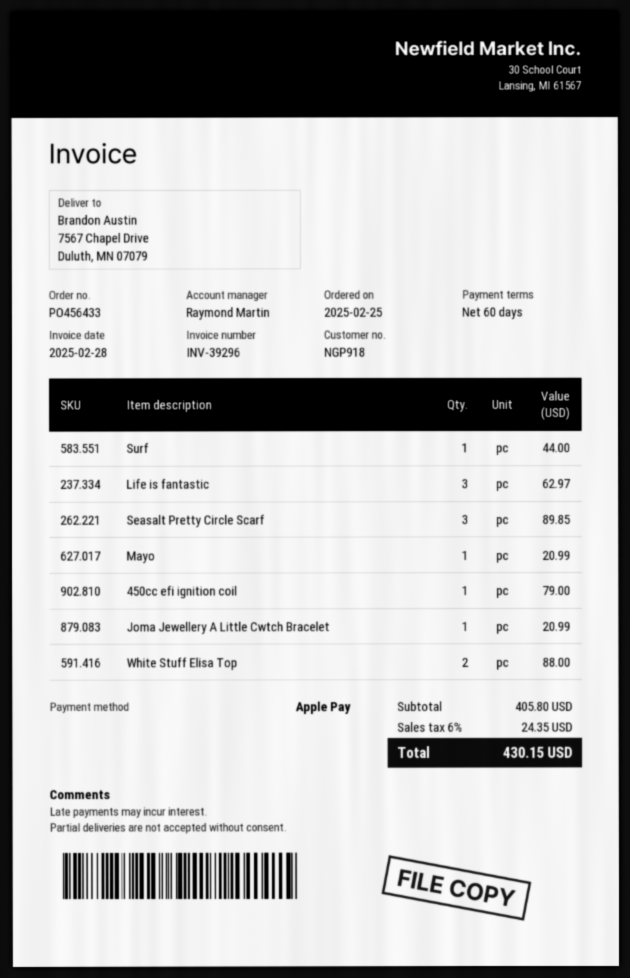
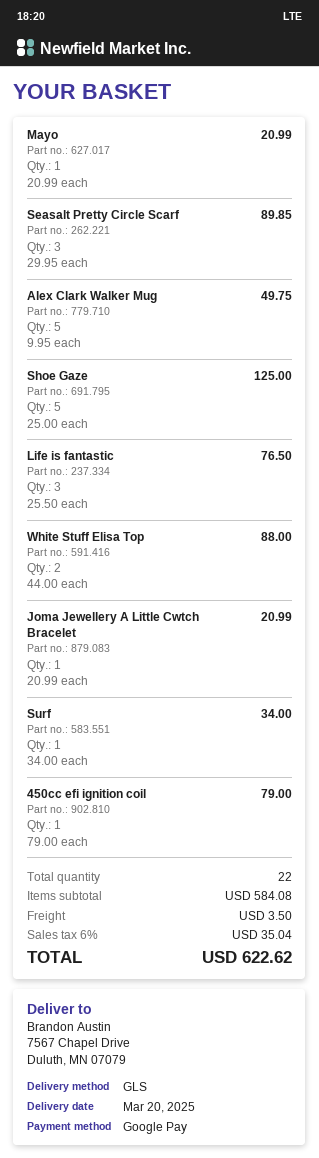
payment method: Apple Pay -> Google Pay
Surf: 1 for 44.00 -> 1 for 34.00
Life is fantastic: 3 for 62.97 -> 3 for 76.50
Alex Clark Walker Mug: none -> 5 for 49.75
Shoe Gaze: none -> 5 for 125.00
subtotal: 405.80 -> 584.08
shipping: none -> 3.50
tax: 6% = 24.35 -> 6% = 35.04
total: 430.15 -> 622.62

